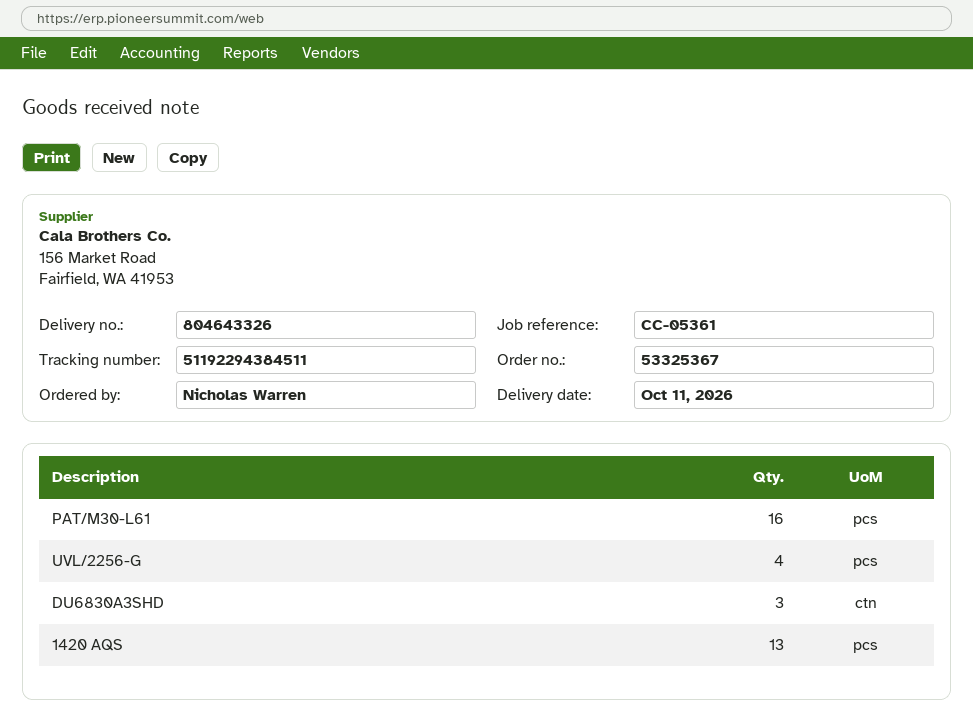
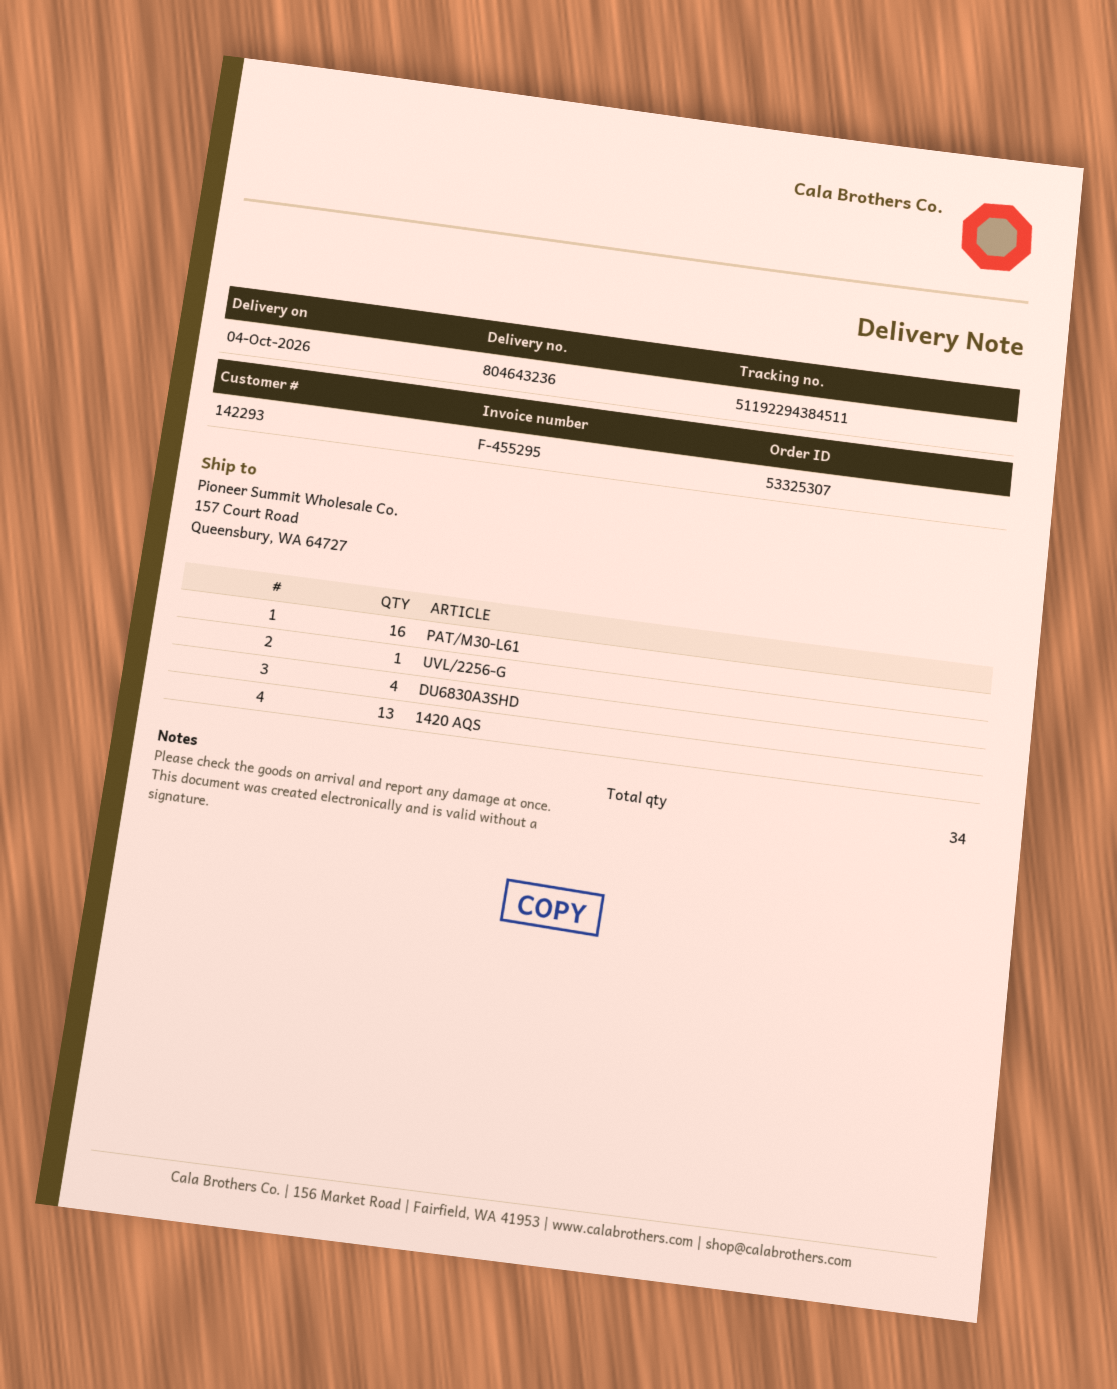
order number: 53325367 -> 53325307
delivery note number: 804643326 -> 804643236
delivery date: 2026-10-11 -> 2026-10-04
UVL/2256-G: 4 -> 1
DU6830A3SHD: 3 -> 4

